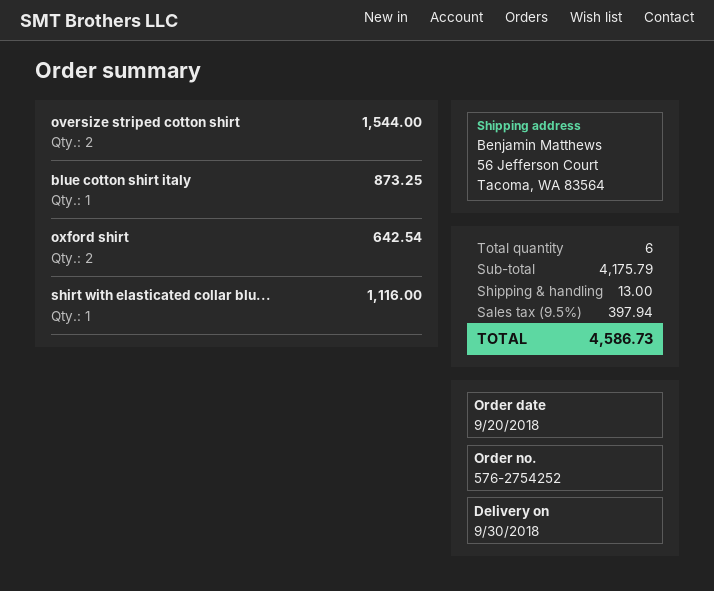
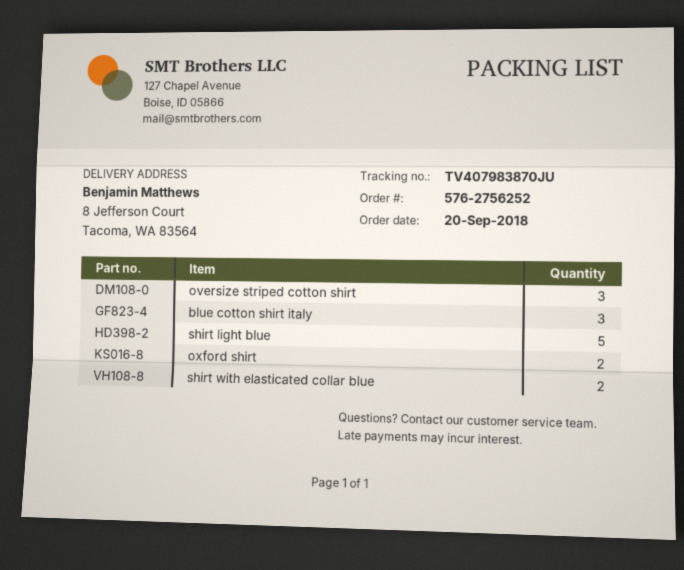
order number: 576-2754252 -> 576-2756252
ship to: 56 Jefferson Court, Tacoma, WA 83564 -> 8 Jefferson Court, Tacoma, WA 83564
oversize striped cotton shirt: 2 -> 3
blue cotton shirt italy: 1 -> 3
shirt with elasticated collar blu...: 1 -> 2
shirt light blue: none -> 5

